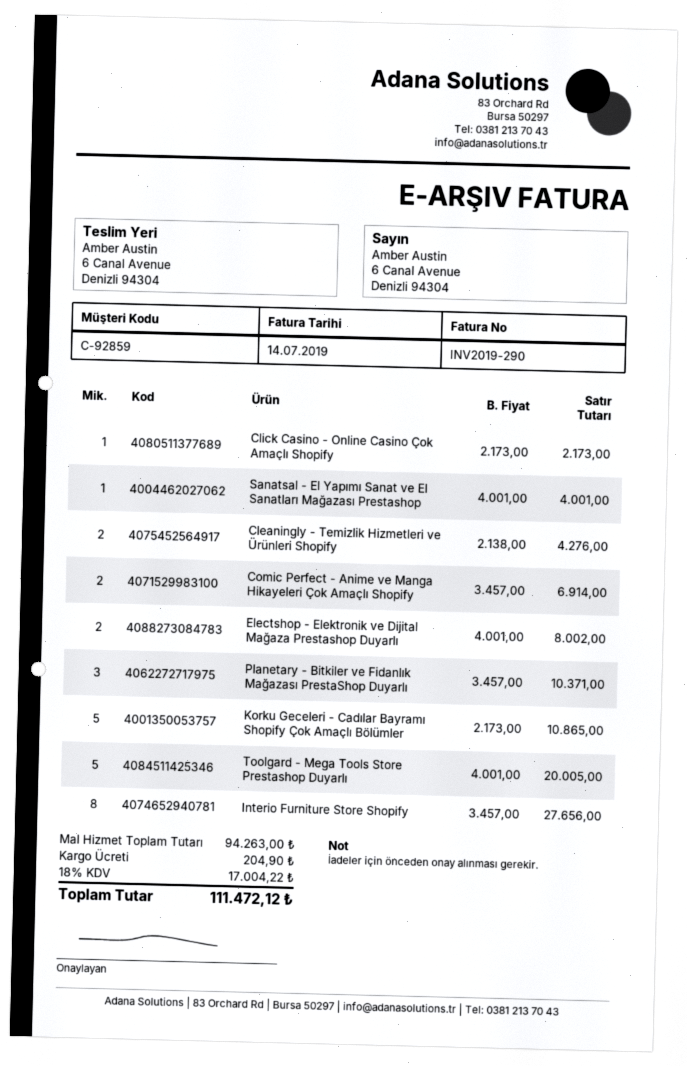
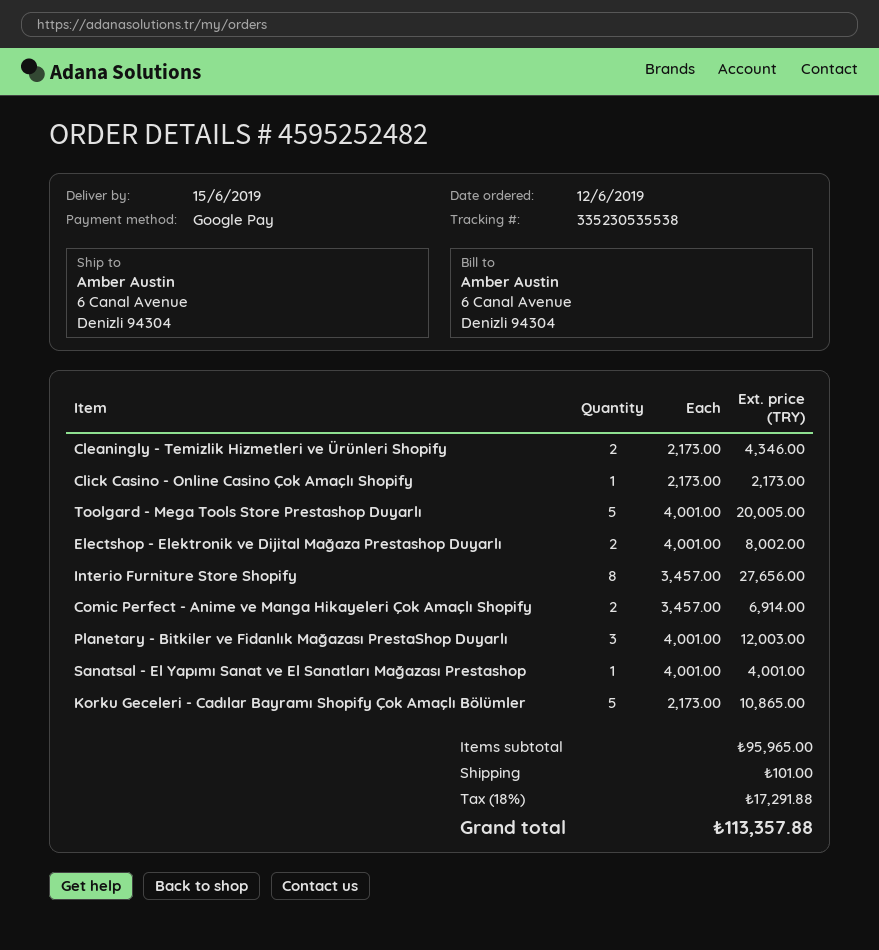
Cleaningly - Temizlik Hizmetleri ve Ürünleri Shopify: 2 x 2138.00 = 4276.00 -> 2 x 2173.00 = 4346.00
Planetary - Bitkiler ve Fidanlık Mağazası PrestaShop Duyarlı: 3 x 3457.00 = 10371.00 -> 3 x 4001.00 = 12003.00
subtotal: 94263.00 -> 95965.00
shipping: 204.90 -> 101.00
tax: 18% = 17004.22 -> 18% = 17291.88
total: 111472.12 -> 113357.88

